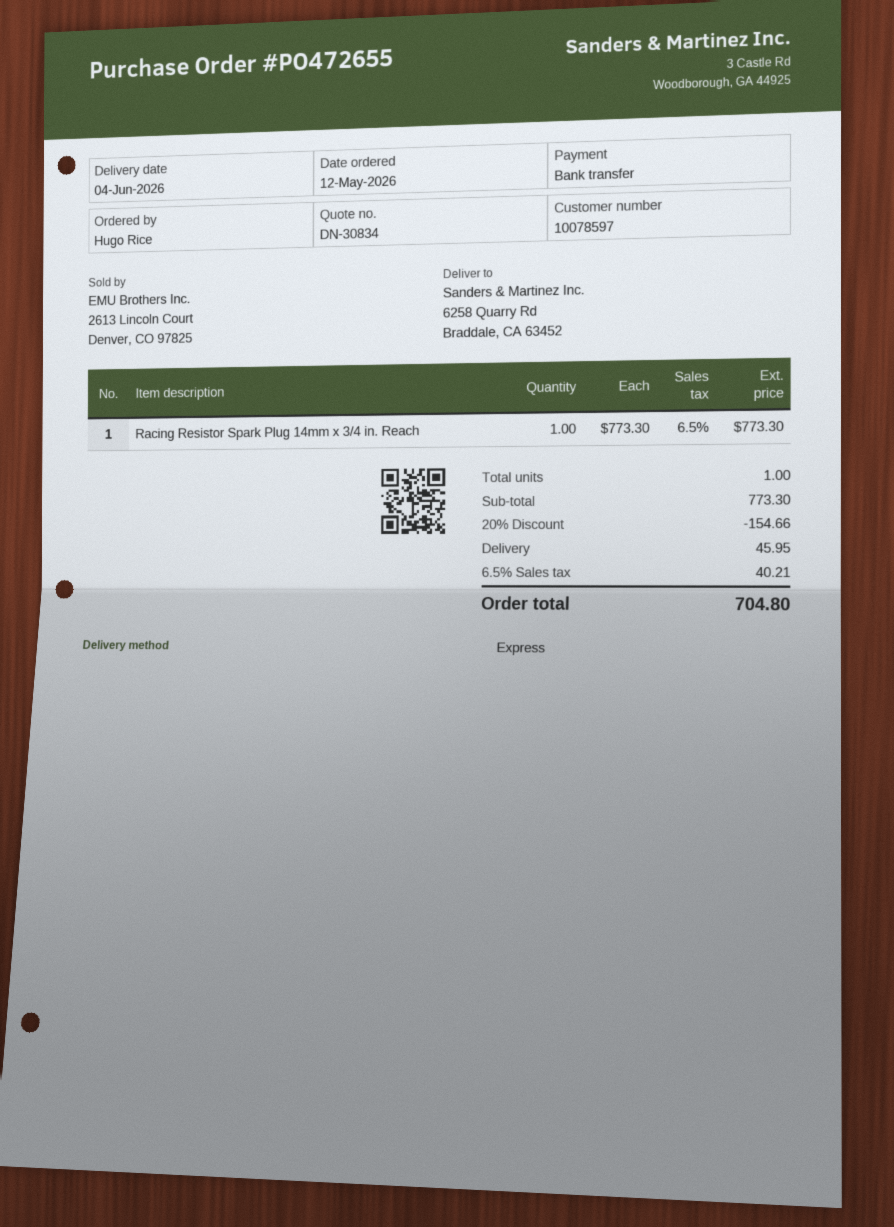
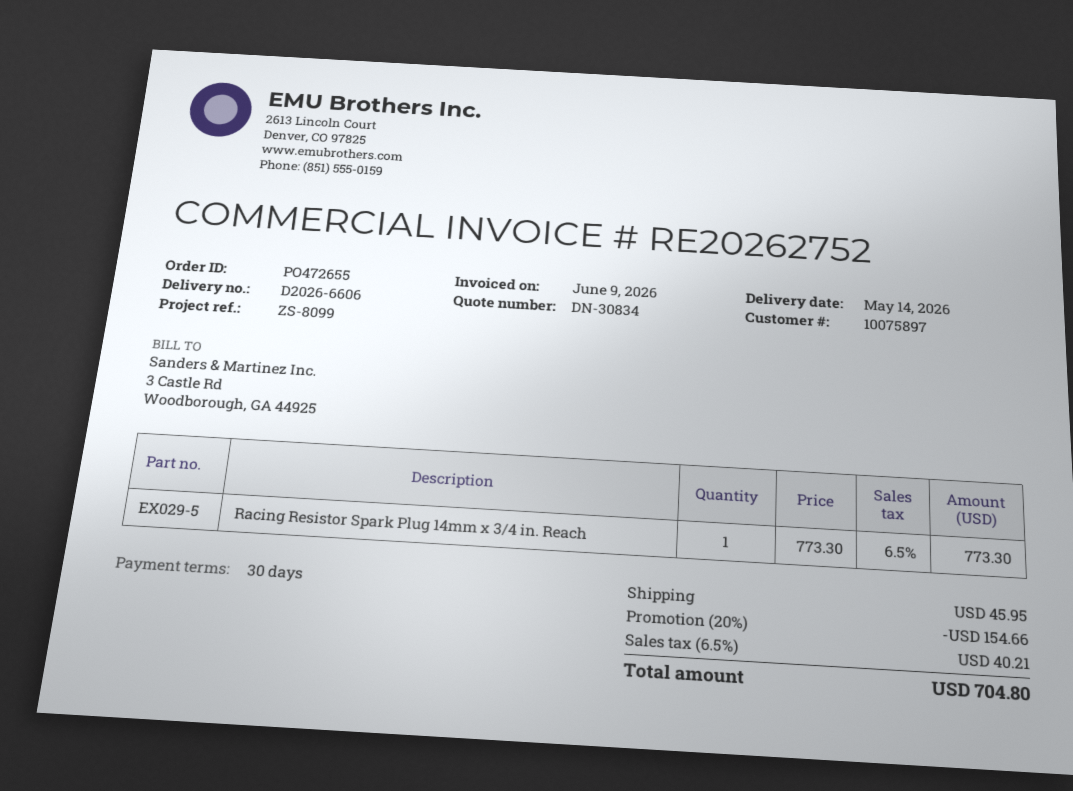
delivery date: 2026-06-04 -> 2026-05-14
customer number: 10078597 -> 10075897

